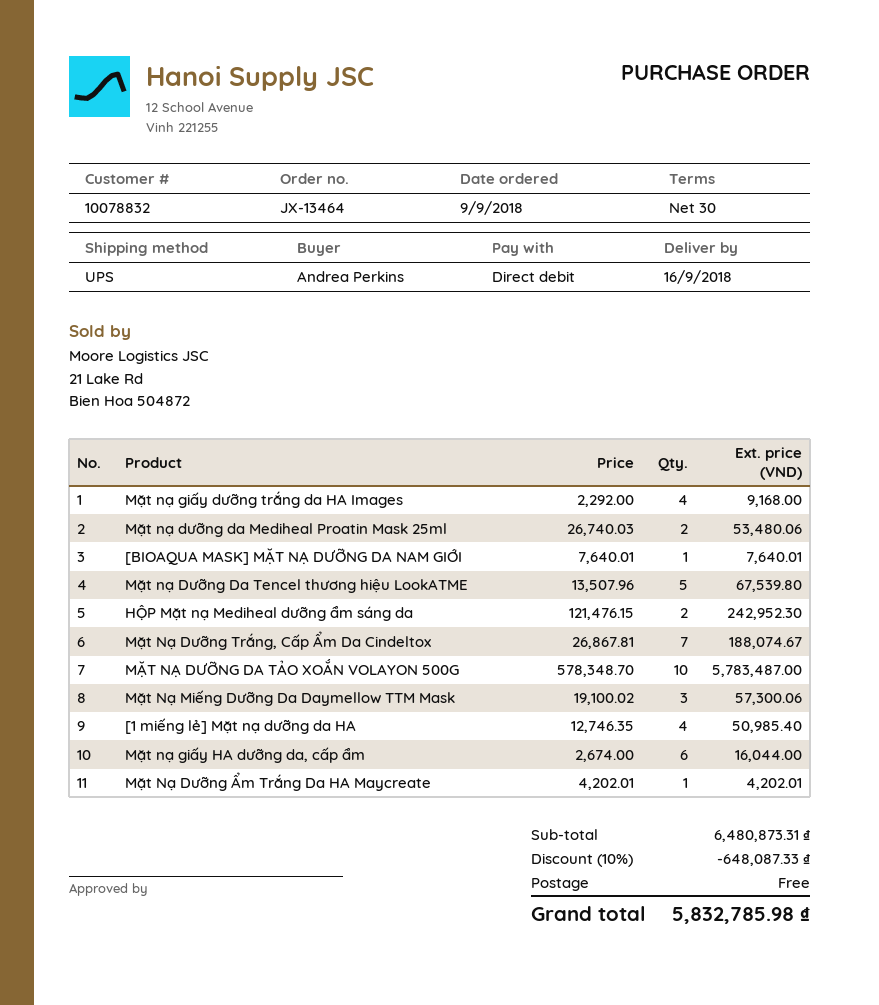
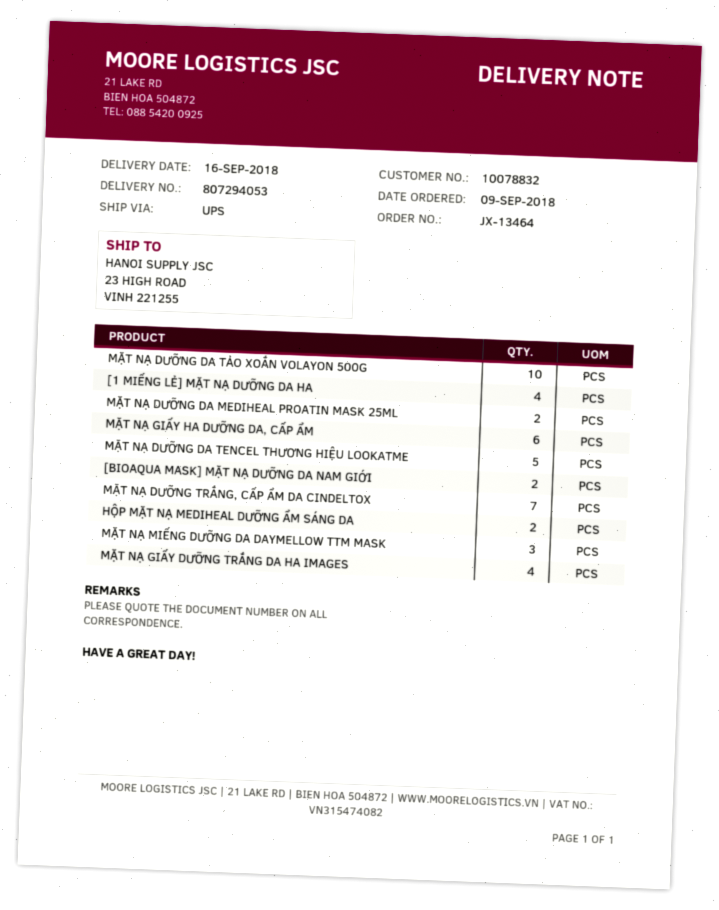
[BIOAQUA MASK] MẶT NẠ DƯỠNG DA NAM GIỚI: 1 -> 2
Mặt Nạ Dưỡng Ẩm Trắng Da HA Maycreate: 1 -> none

